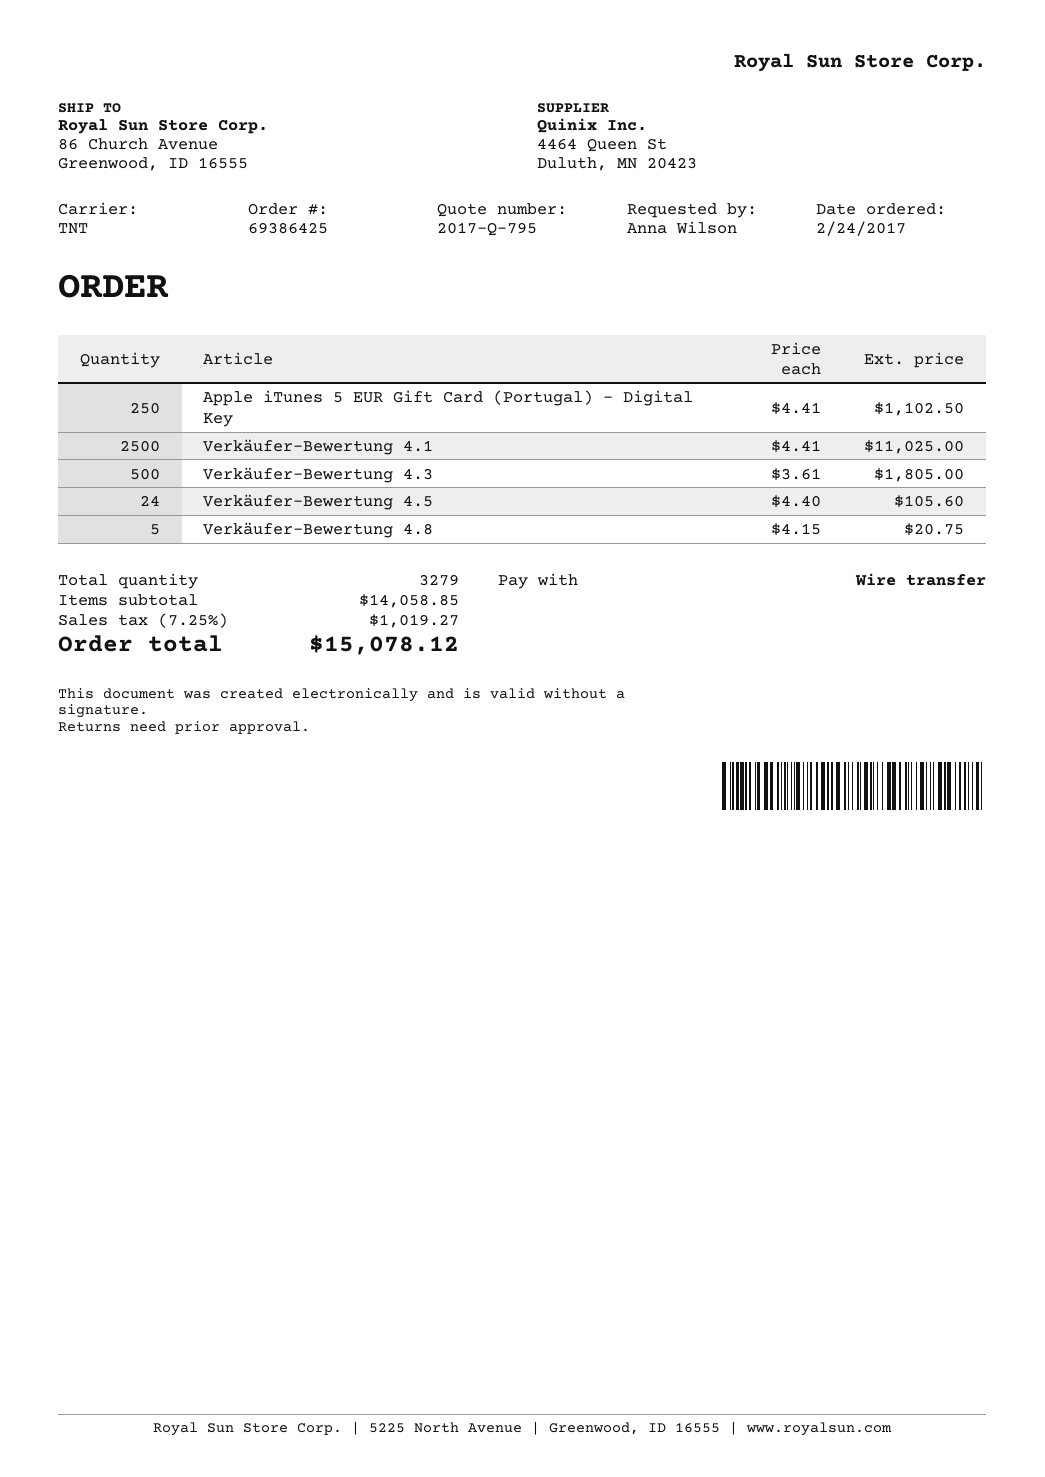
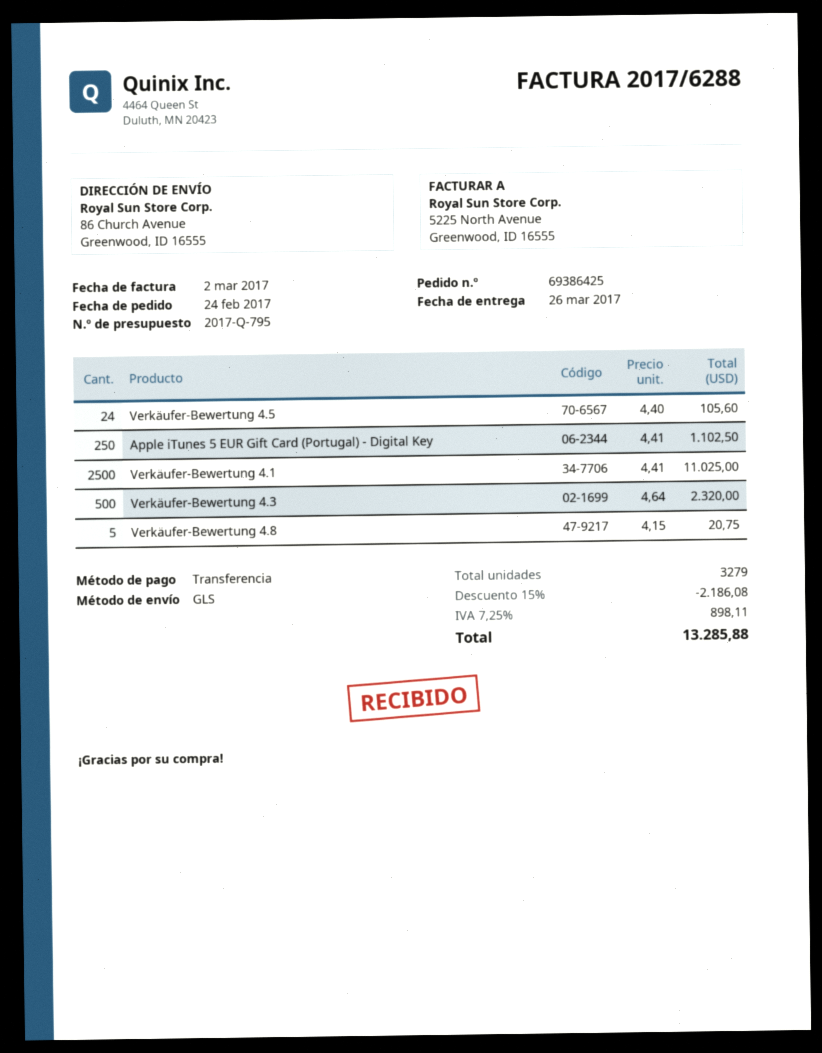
shipping method: TNT -> GLS
Verkäufer-Bewertung 4.3: 500 x 3.61 = 1805.00 -> 500 x 4.64 = 2320.00
discount: none -> 15% = 2186.08
tax: 7.25% = 1019.27 -> 7.25% = 898.11
total: 15078.12 -> 13285.88

